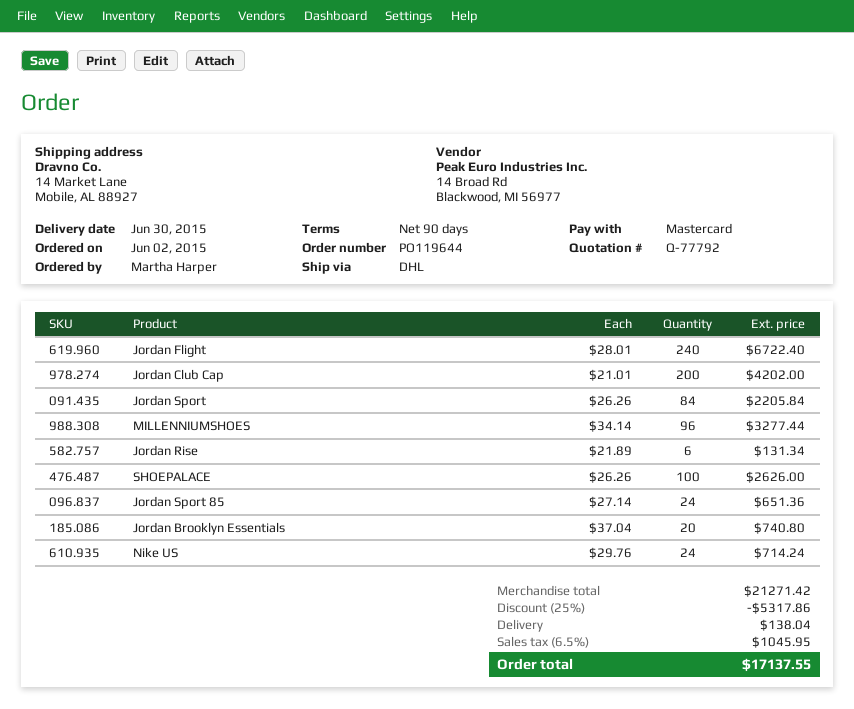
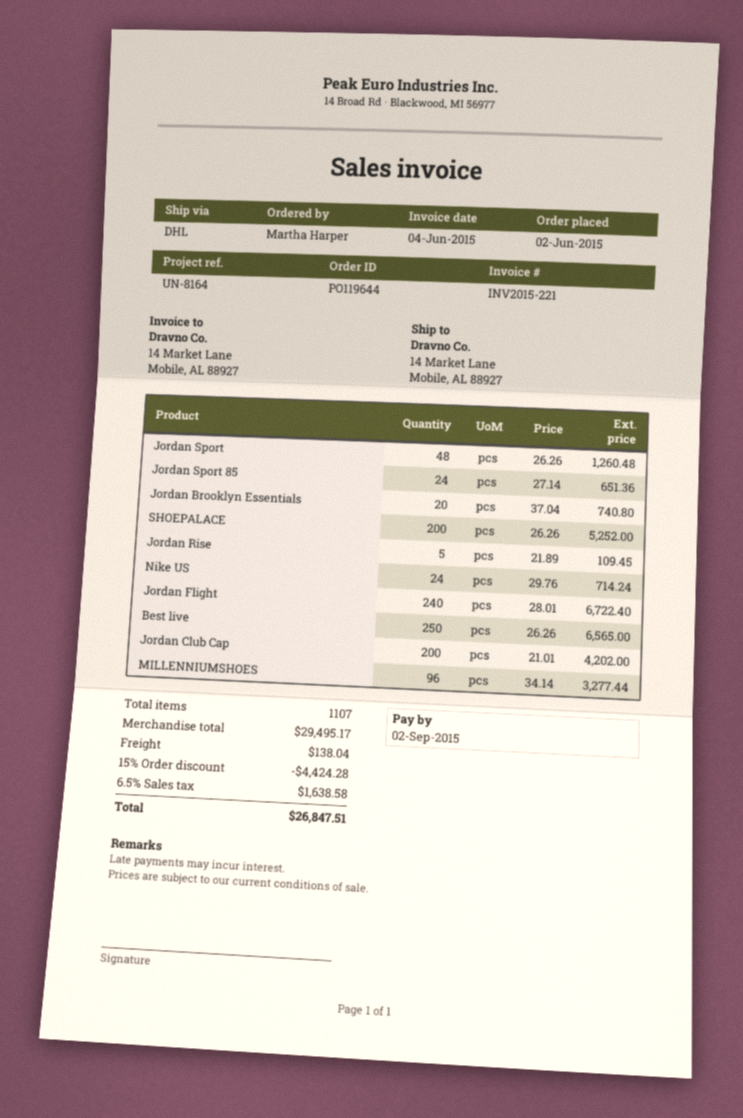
Jordan Sport: 84 x 26.26 = 2205.84 -> 48 x 26.26 = 1260.48
Jordan Rise: 6 x 21.89 = 131.34 -> 5 x 21.89 = 109.45
SHOEPALACE: 100 x 26.26 = 2626.00 -> 200 x 26.26 = 5252.00
Best live: none -> 250 x 26.26 = 6565.00
subtotal: 21271.42 -> 29495.17
discount: 25% = 5317.86 -> 15% = 4424.28
tax: 6.5% = 1045.95 -> 6.5% = 1638.58
total: 17137.55 -> 26847.51

